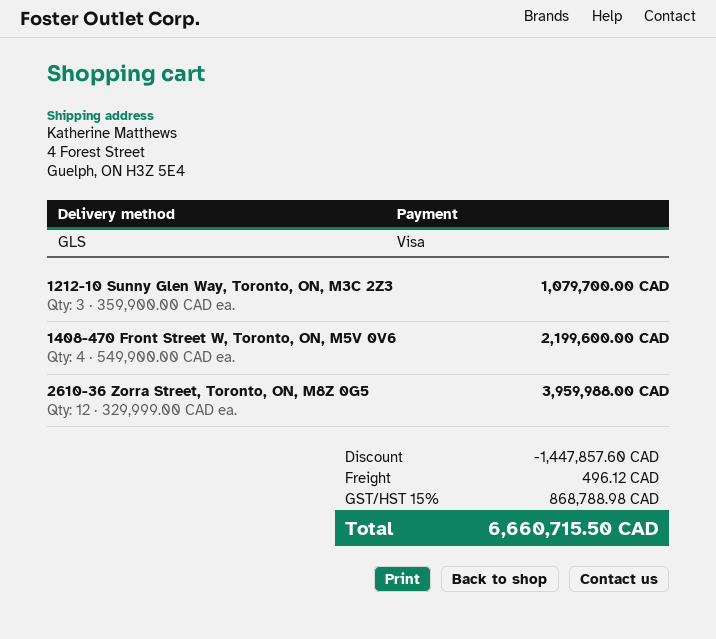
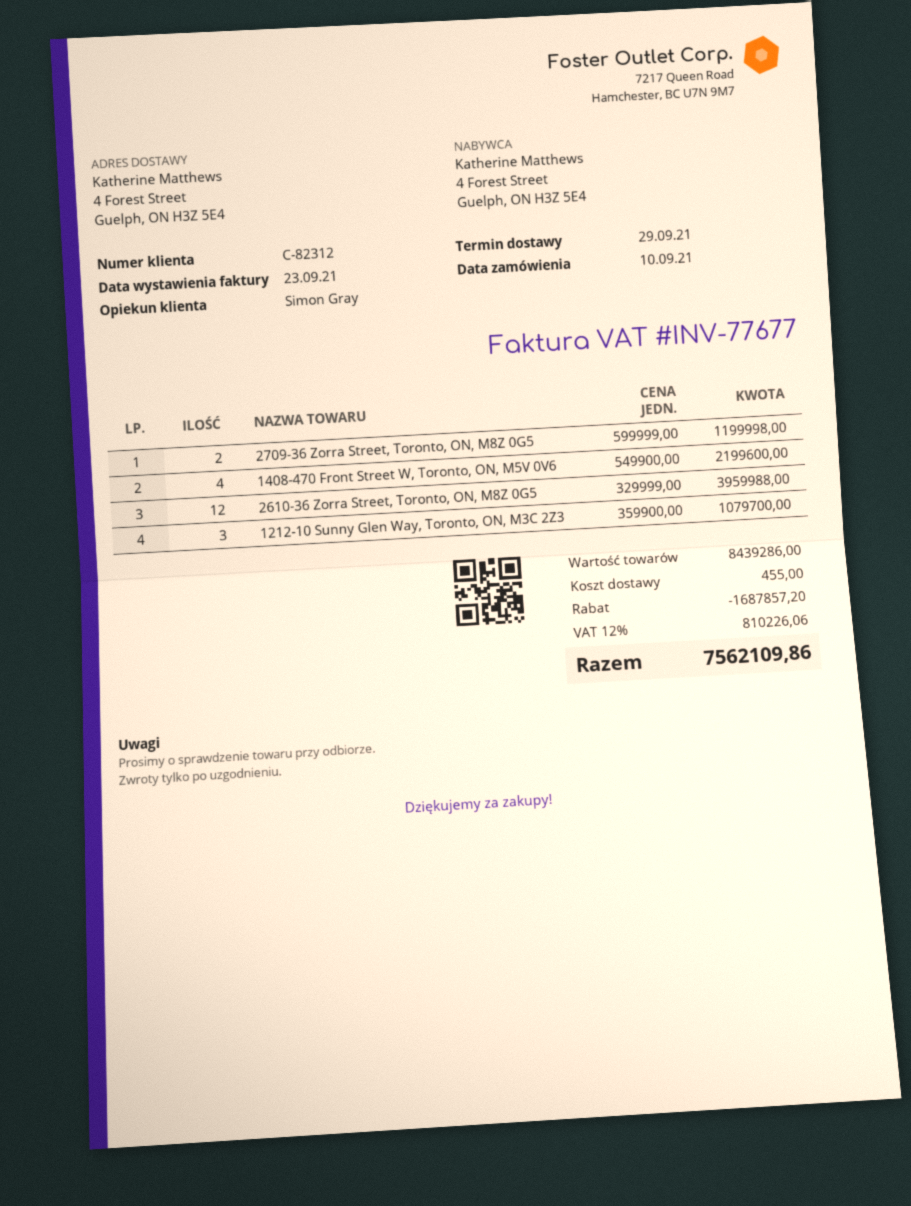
2709-36 Zorra Street, Toronto, ON, M8Z 0G5: none -> 2 x 599999.00 = 1199998.00
discount: 1447857.60 -> 1687857.20
shipping: 496.12 -> 455.00
tax: 15% = 868788.98 -> 12% = 810226.06
total: 6660715.50 -> 7562109.86

